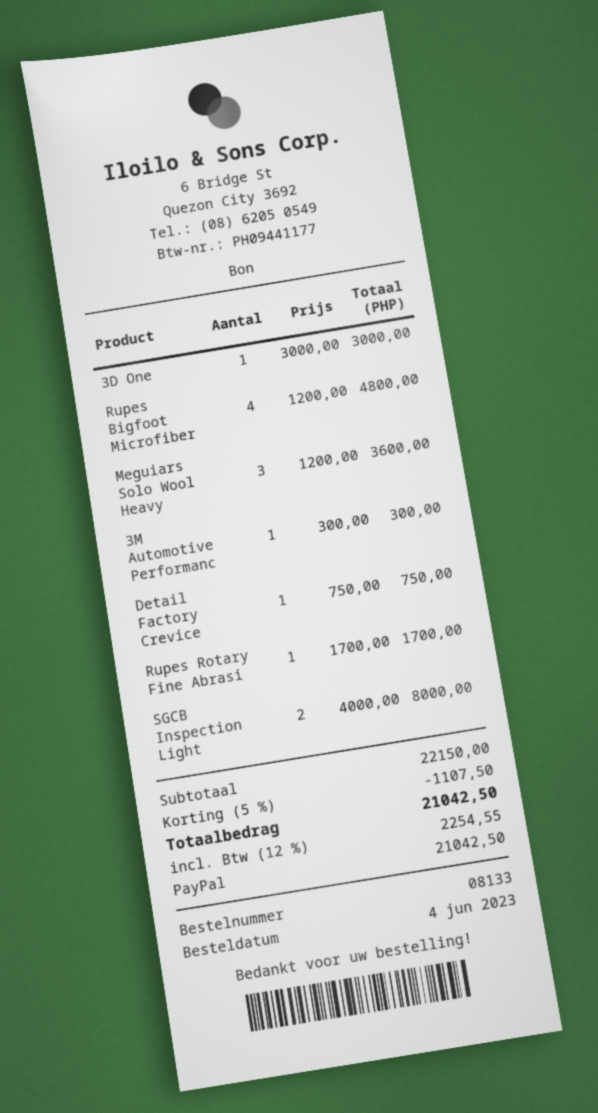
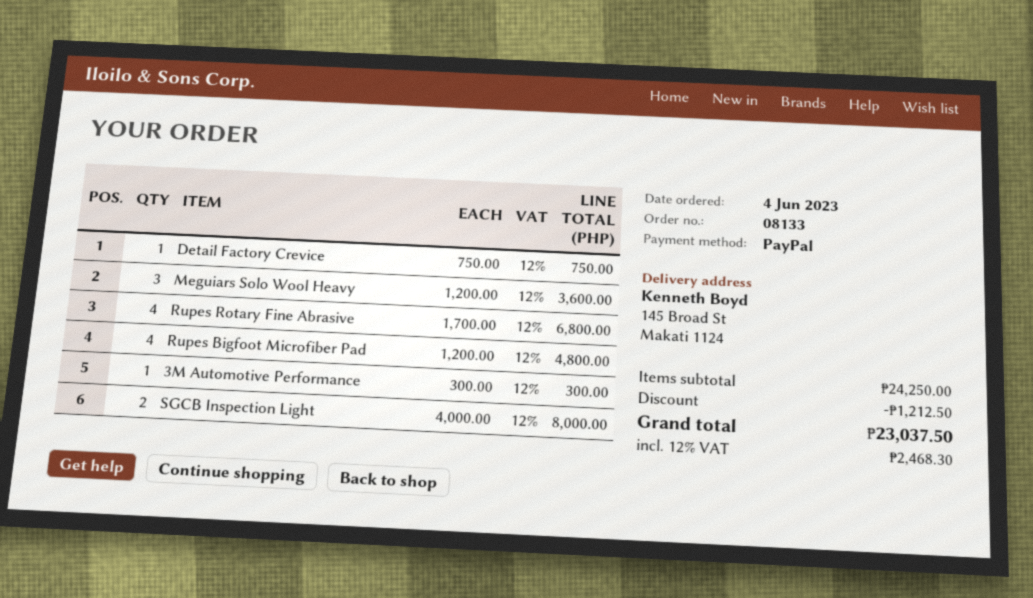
3D One: 1 x 3000.00 = 3000.00 -> none
Rupes Rotary Fine Abrasi: 1 x 1700.00 = 1700.00 -> 4 x 1700.00 = 6800.00
subtotal: 22150.00 -> 24250.00
discount: 1107.50 -> 1212.50
tax: 12% = 2254.55 -> 12% = 2468.30
total: 21042.50 -> 23037.50

